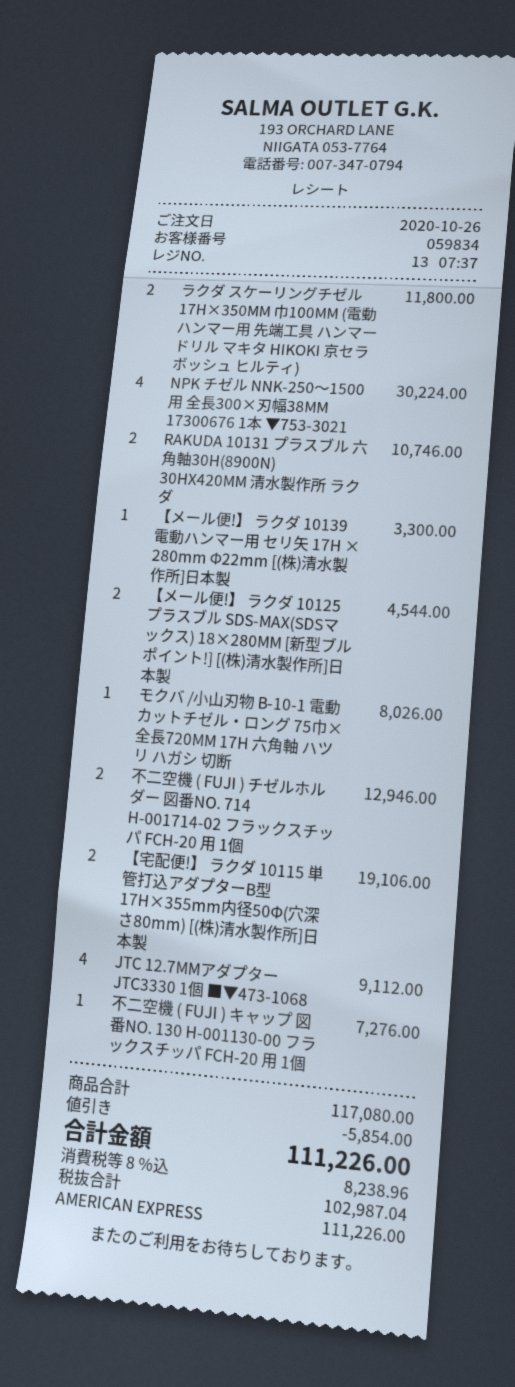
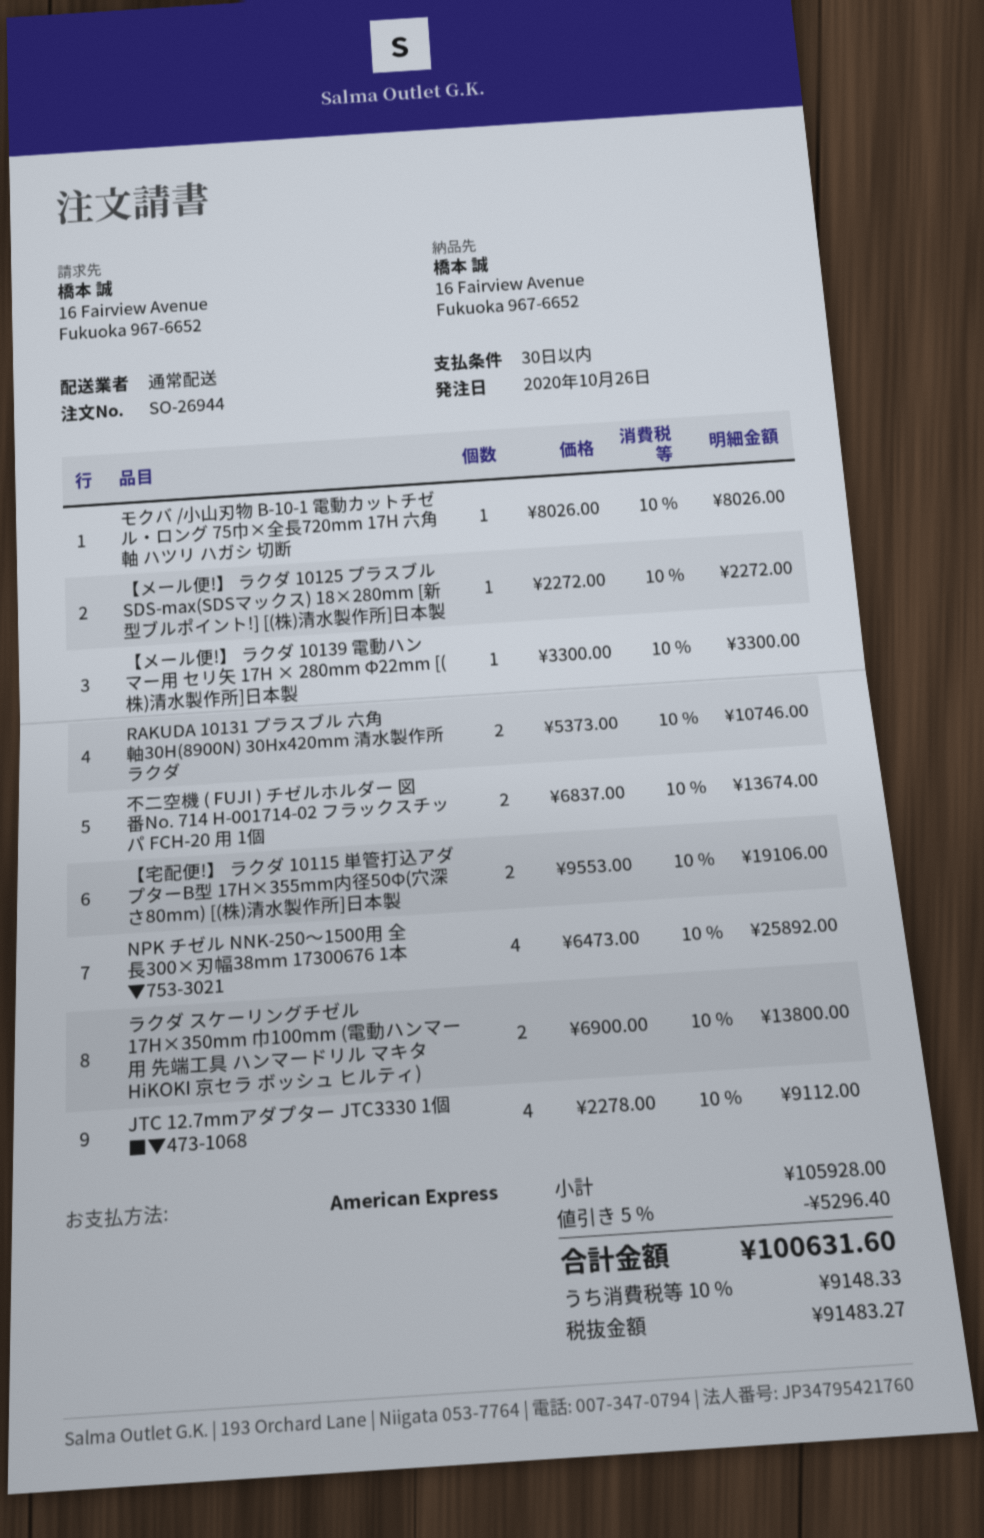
ラクダ スケーリングチゼル 17H×350MM 巾100MM (電動ハンマー用 先端工具 ハンマードリル マキタ HIKOKI 京セラ ボッシュ ヒルティ): 2 for 11800.00 -> 2 for 13800.00
NPK チゼル NNK-250〜1500用 全長300×刃幅38MM 17300676 1本 ▼753-3021: 4 for 30224.00 -> 4 for 25892.00
【メール便!】 ラクダ 10125 プラスブル SDS-MAX(SDSマックス) 18×280MM [新型ブルポイント!] [(株)清水製作所]日本製: 2 for 4544.00 -> 1 for 2272.00
不二空機 ( FUJI ) チゼルホルダー 図番NO. 714 H-001714-02 フラックスチッパ FCH-20 用 1個: 2 for 12946.00 -> 2 for 13674.00
不二空機 ( FUJI ) キャップ 図番NO. 130 H-001130-00 フラックスチッパ FCH-20 用 1個: 1 for 7276.00 -> none
subtotal: 117080.00 -> 105928.00
discount: 5854.00 -> 5296.40
net: 102987.04 -> 91483.27
tax: 8% = 8238.96 -> 10% = 9148.33
total: 111226.00 -> 100631.60

